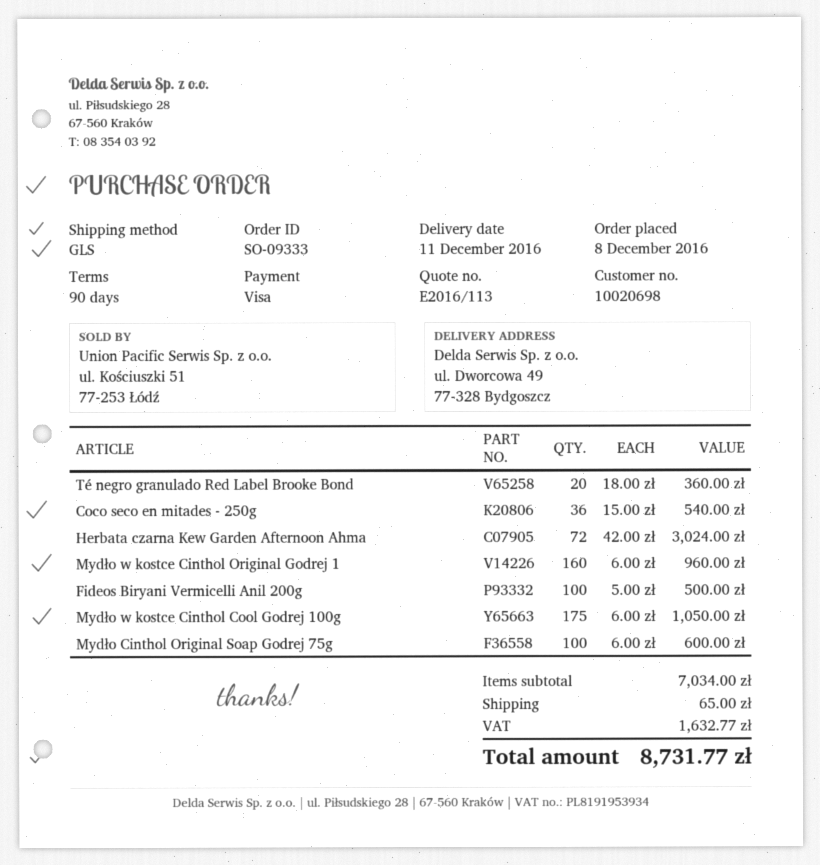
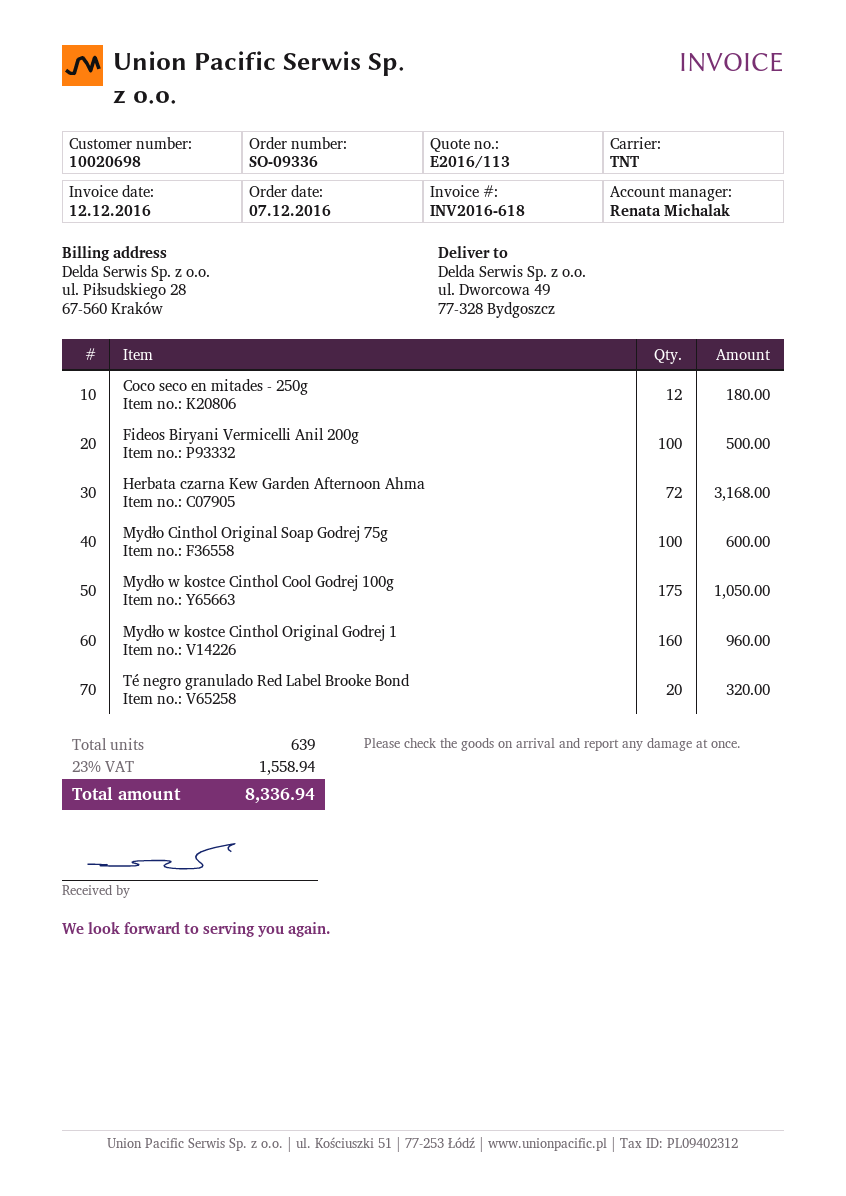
order number: SO-09333 -> SO-09336
order date: 2016-12-08 -> 2016-12-07
shipping method: GLS -> TNT
Té negro granulado Red Label Brooke Bond: 20 for 360.00 -> 20 for 320.00
Coco seco en mitades - 250g: 36 for 540.00 -> 12 for 180.00
Herbata czarna Kew Garden Afternoon Ahma: 72 for 3024.00 -> 72 for 3168.00
shipping: 65.00 -> none
tax: 1632.77 -> 1558.94
total: 8731.77 -> 8336.94

